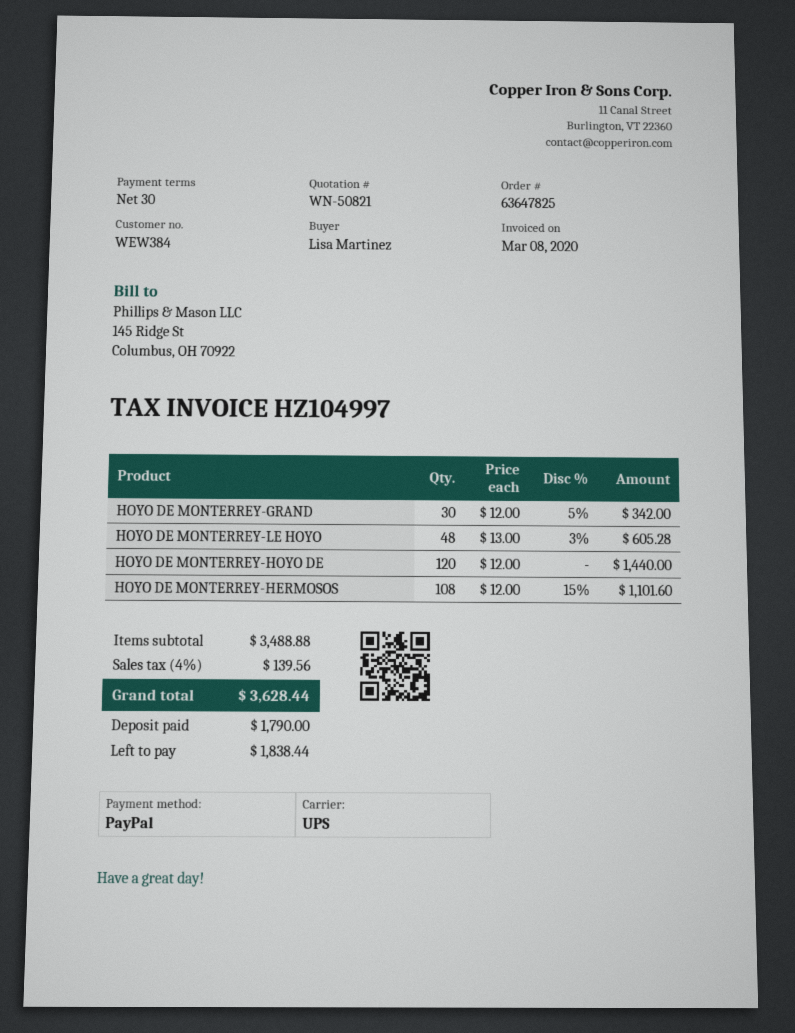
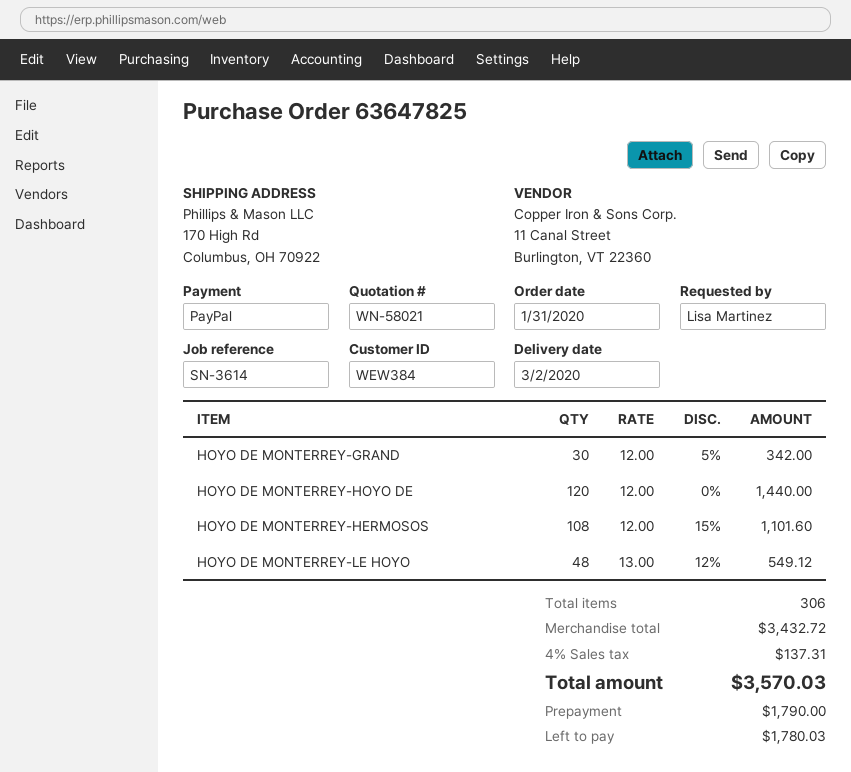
quote number: WN-50821 -> WN-58021
HOYO DE MONTERREY-LE HOYO: 48 x 13.00 - 3% = 605.28 -> 48 x 13.00 - 12% = 549.12
subtotal: 3488.88 -> 3432.72
tax: 4% = 139.56 -> 4% = 137.31
total: 3628.44 -> 3570.03
balance: 1838.44 -> 1780.03

